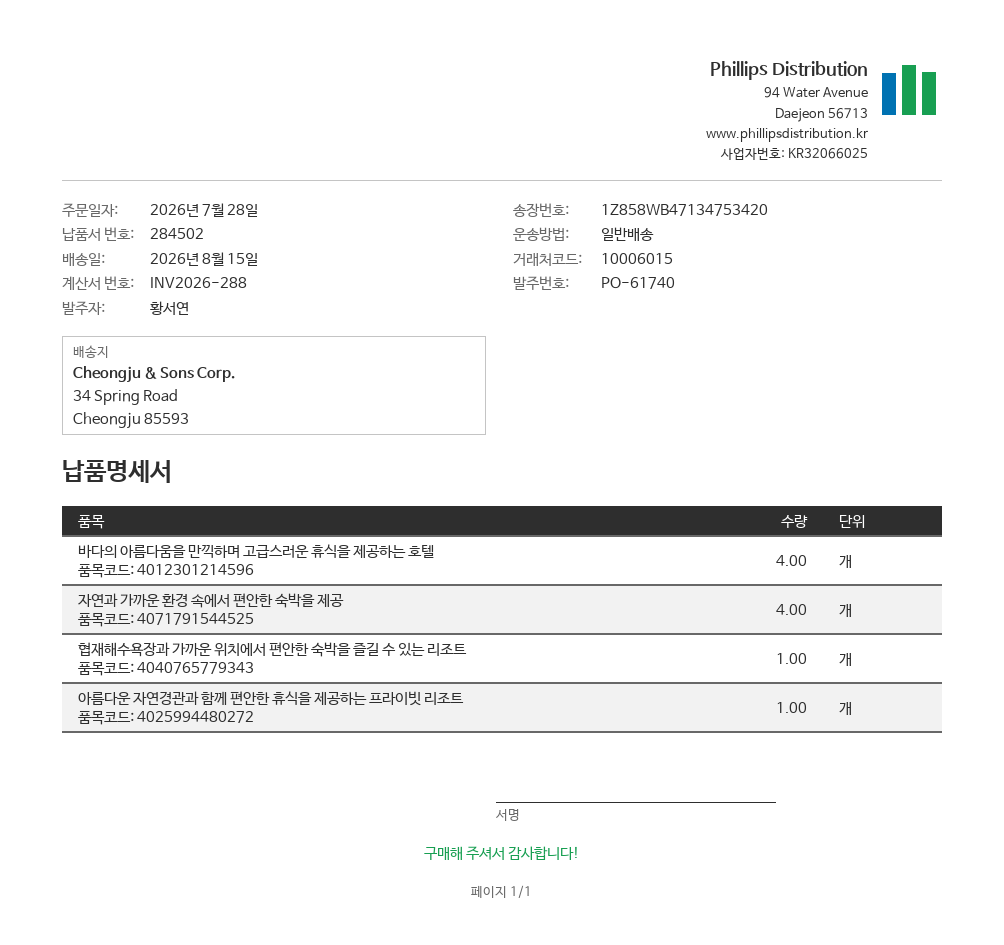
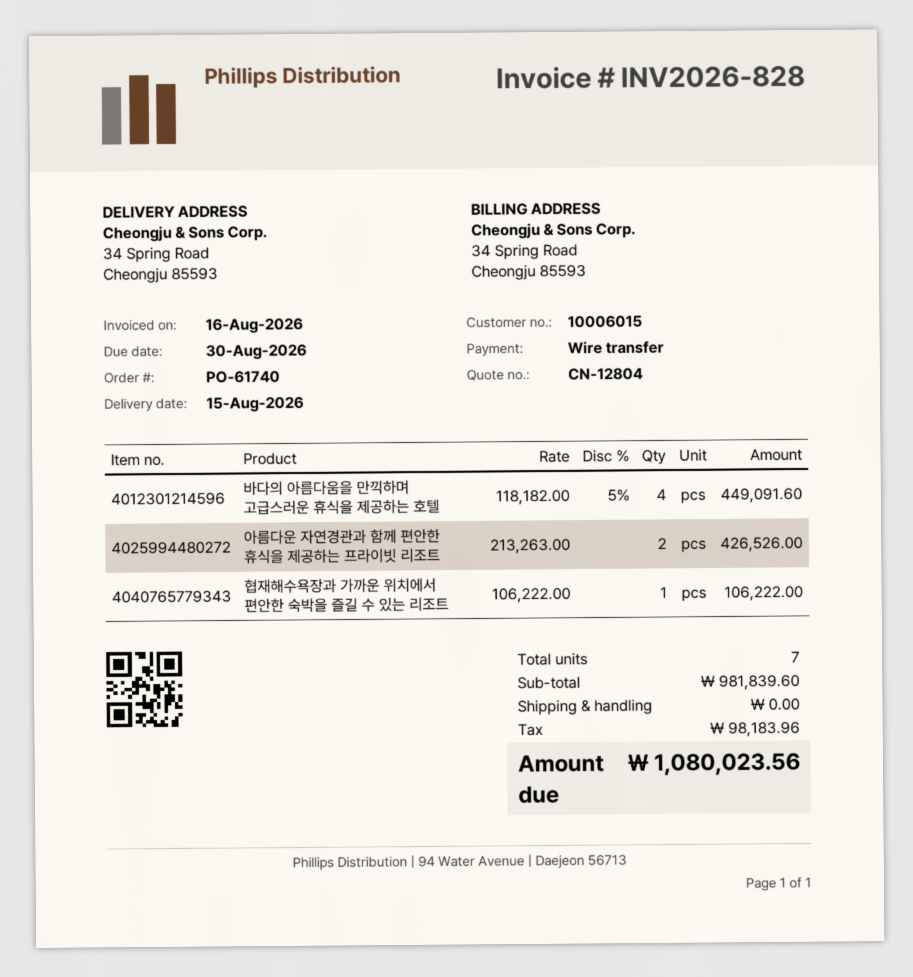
invoice number: INV2026-288 -> INV2026-828
자연과 가까운 환경 속에서 편안한 숙박을 제공: 4 -> none
아름다운 자연경관과 함께 편안한 휴식을 제공하는 프라이빗 리조트: 1 -> 2

